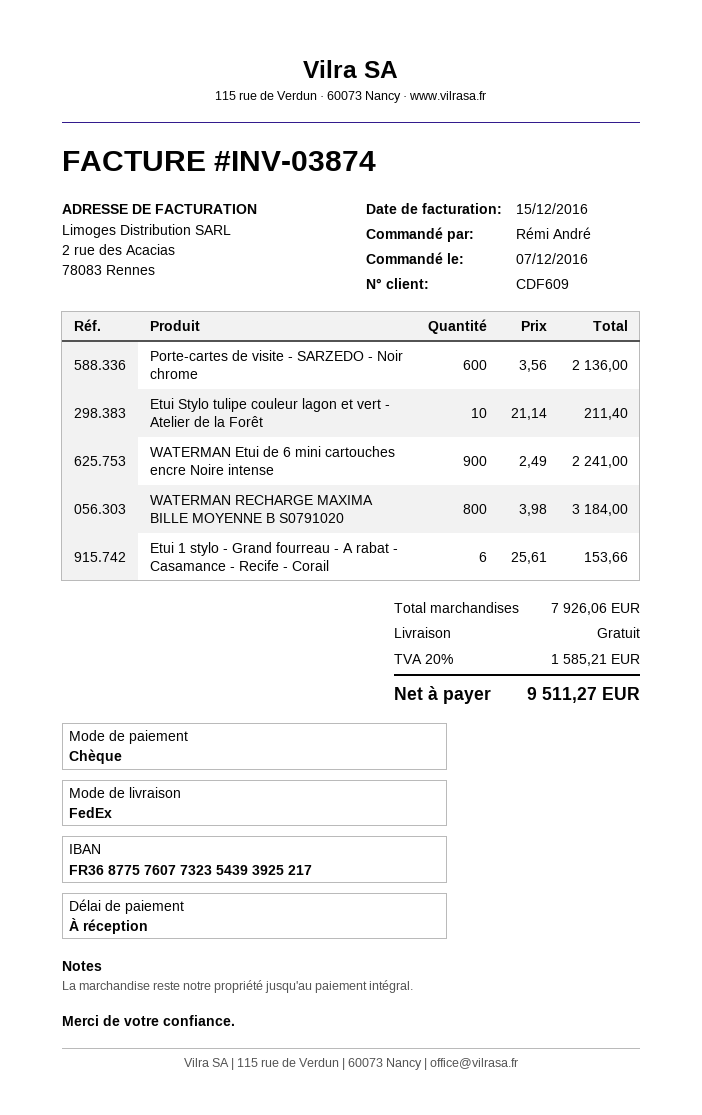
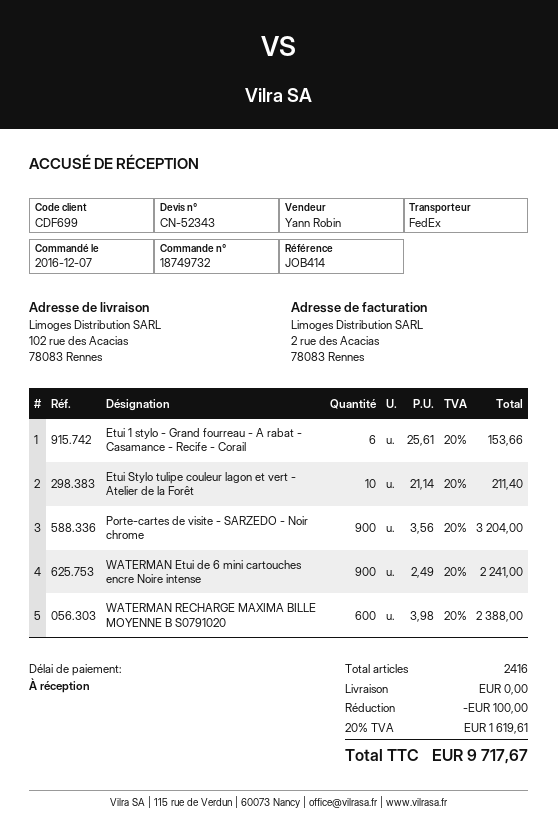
customer number: CDF609 -> CDF699
Porte-cartes de visite - SARZEDO - Noir chrome: 600 x 3.56 = 2136.00 -> 900 x 3.56 = 3204.00
WATERMAN RECHARGE MAXIMA BILLE MOYENNE B S0791020: 800 x 3.98 = 3184.00 -> 600 x 3.98 = 2388.00
discount: none -> 100.00
tax: 20% = 1585.21 -> 20% = 1619.61
total: 9511.27 -> 9717.67

